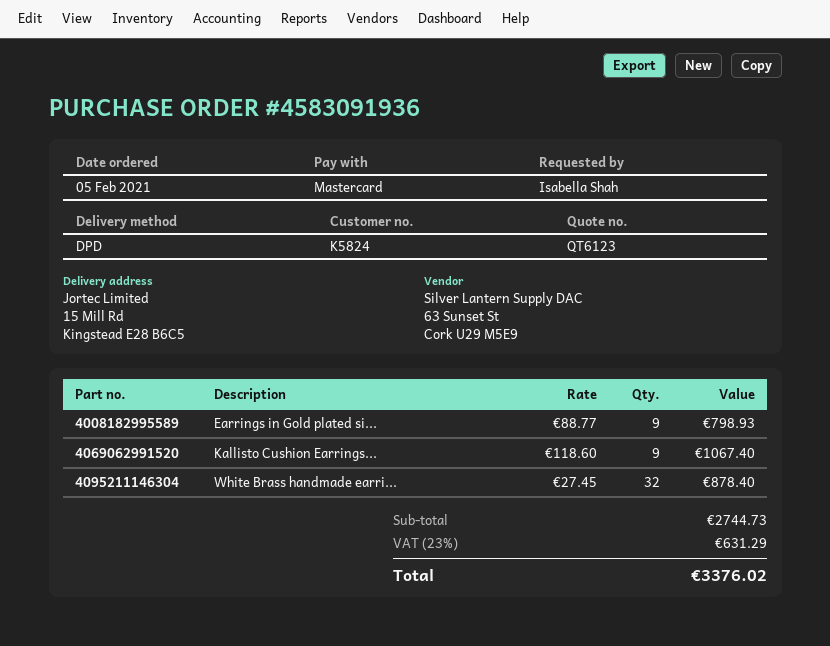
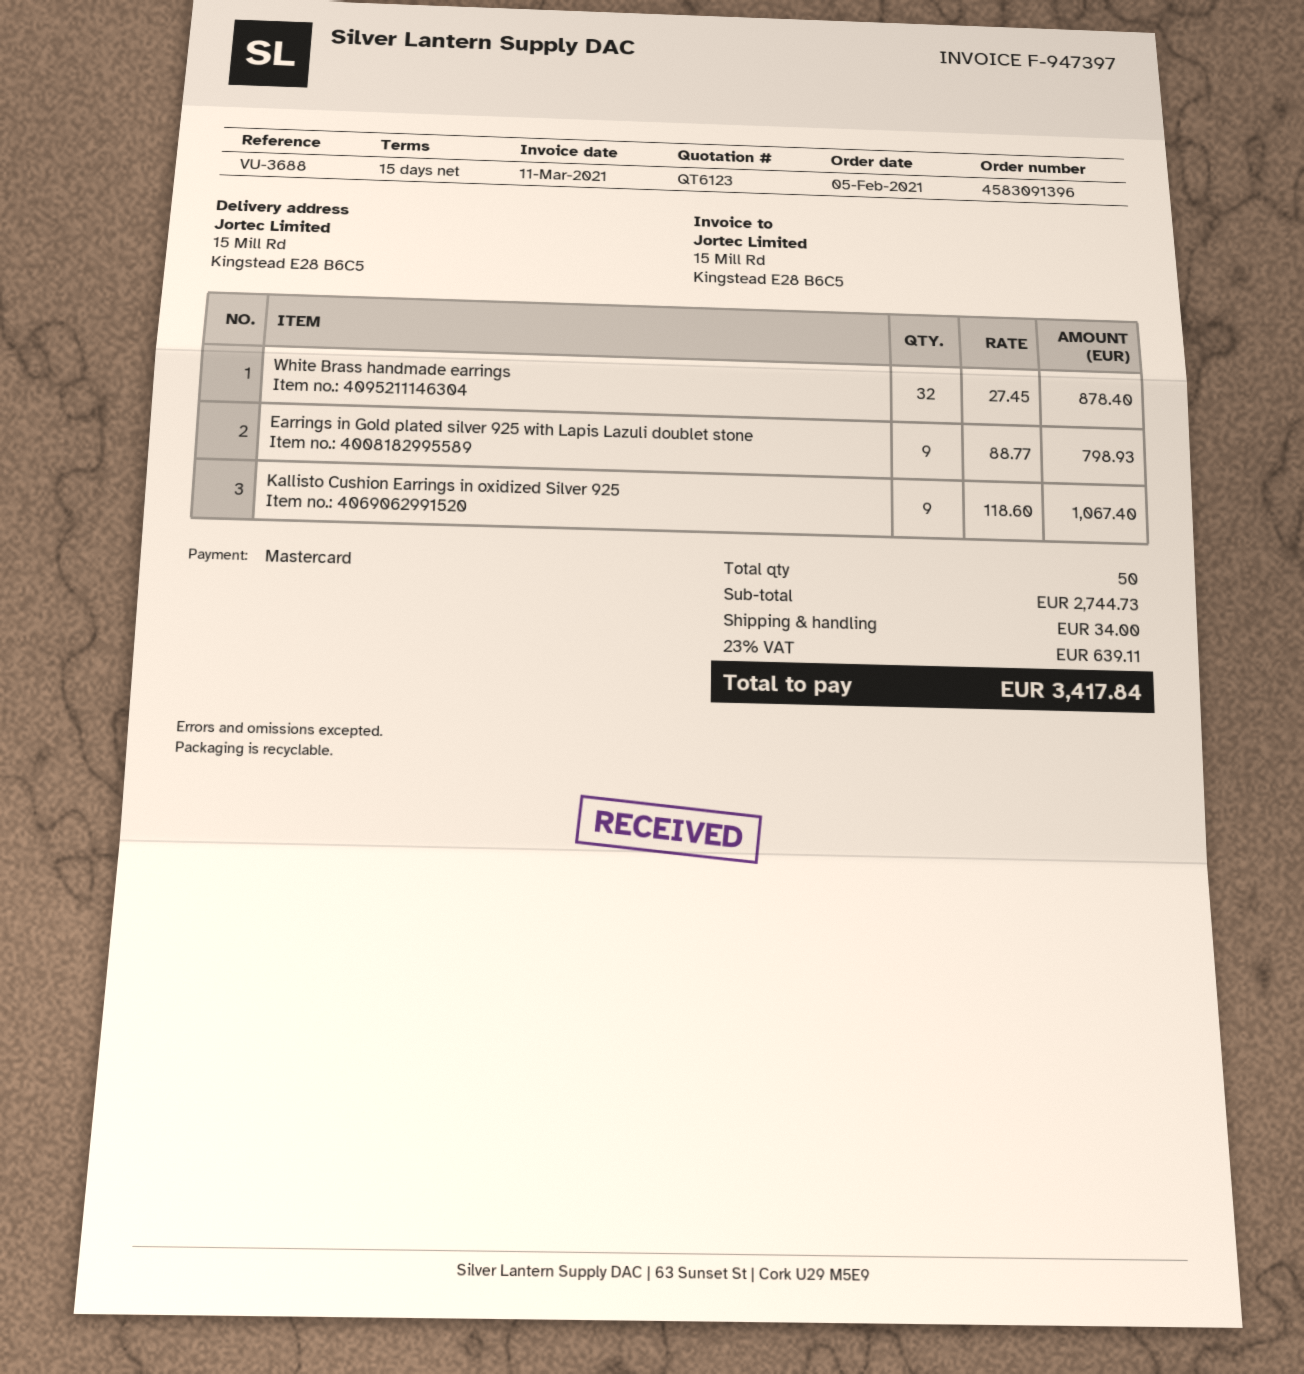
order number: 4583091936 -> 4583091396
shipping: none -> 34.00
tax: 23% = 631.29 -> 23% = 639.11
total: 3376.02 -> 3417.84

